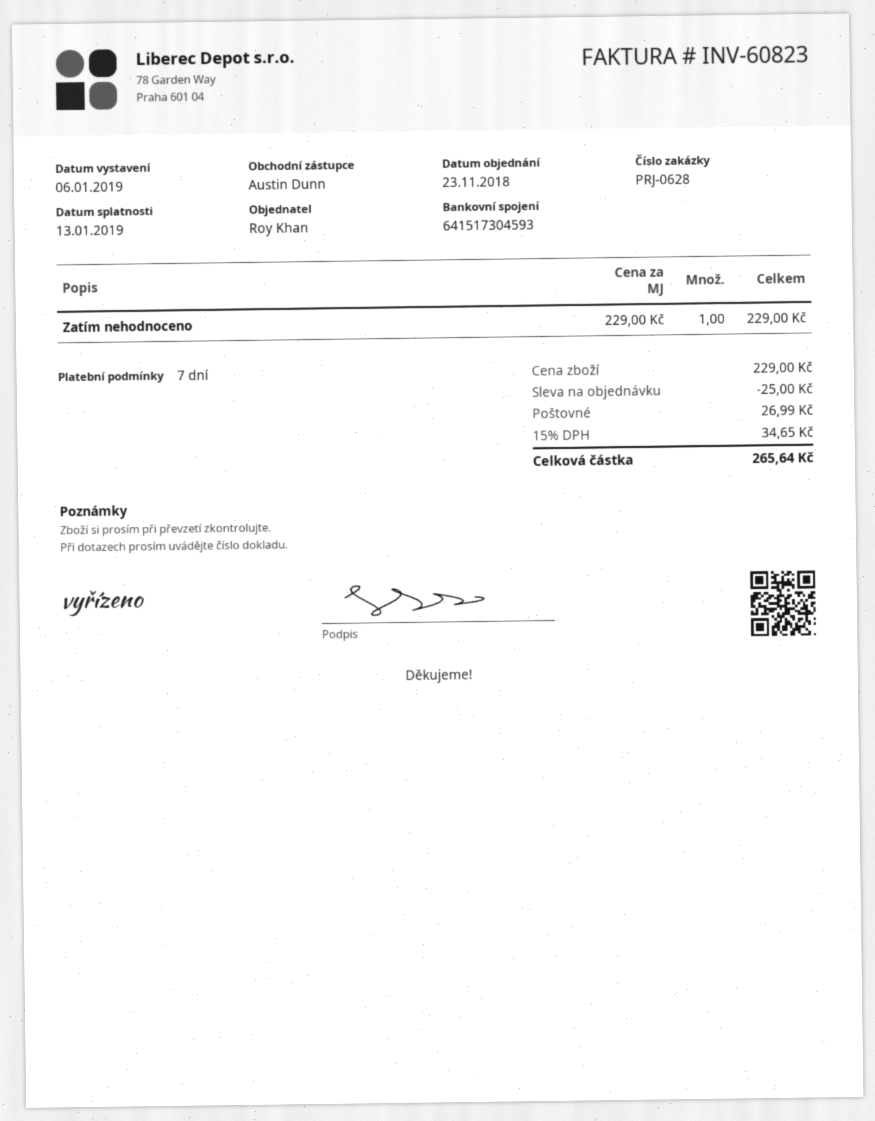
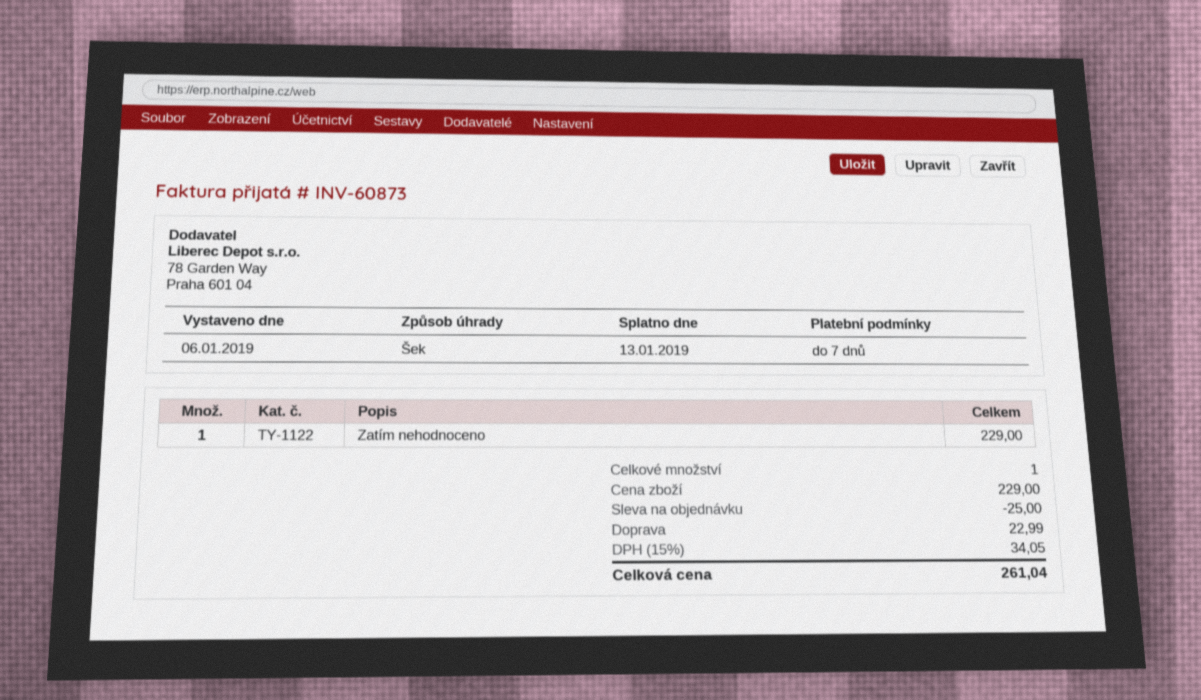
invoice number: INV-60823 -> INV-60873
shipping: 26.99 -> 22.99
tax: 15% = 34.65 -> 15% = 34.05
total: 265.64 -> 261.04

